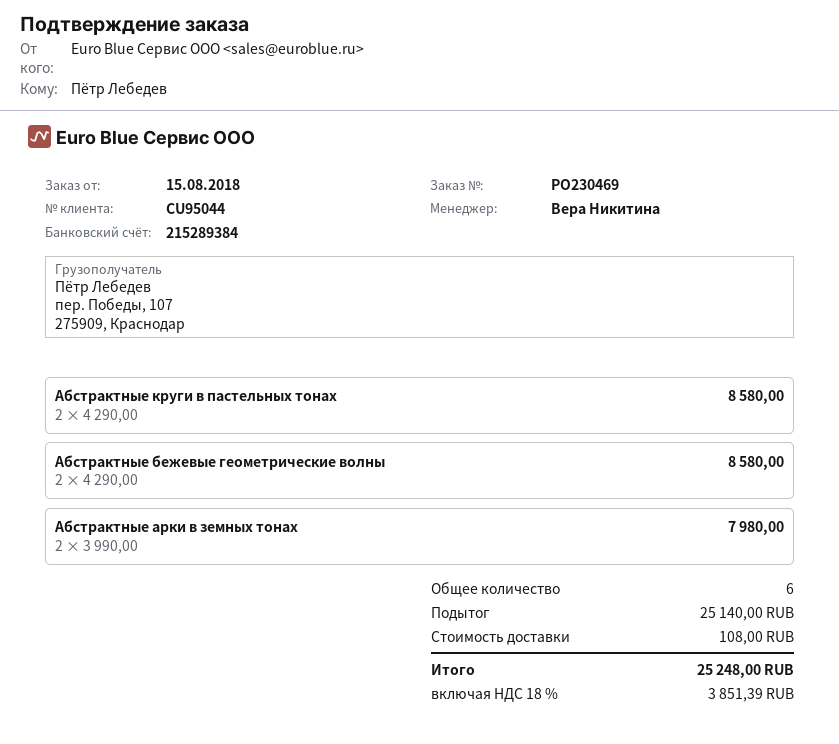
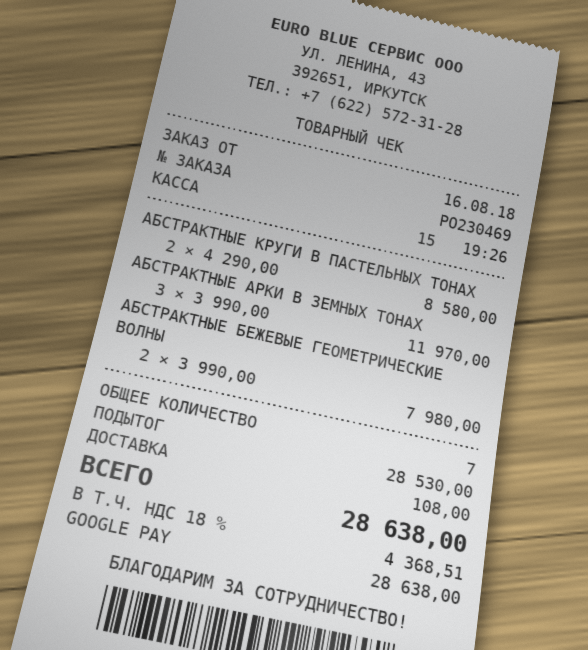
order date: 2018-08-15 -> 2018-08-16
Абстрактные бежевые геометрические волны: 2 x 4290.00 = 8580.00 -> 2 x 3990.00 = 7980.00
Абстрактные арки в земных тонах: 2 x 3990.00 = 7980.00 -> 3 x 3990.00 = 11970.00
total quantity: 6 -> 7
subtotal: 25140.00 -> 28530.00
tax: 18% = 3851.39 -> 18% = 4368.51
total: 25248.00 -> 28638.00

